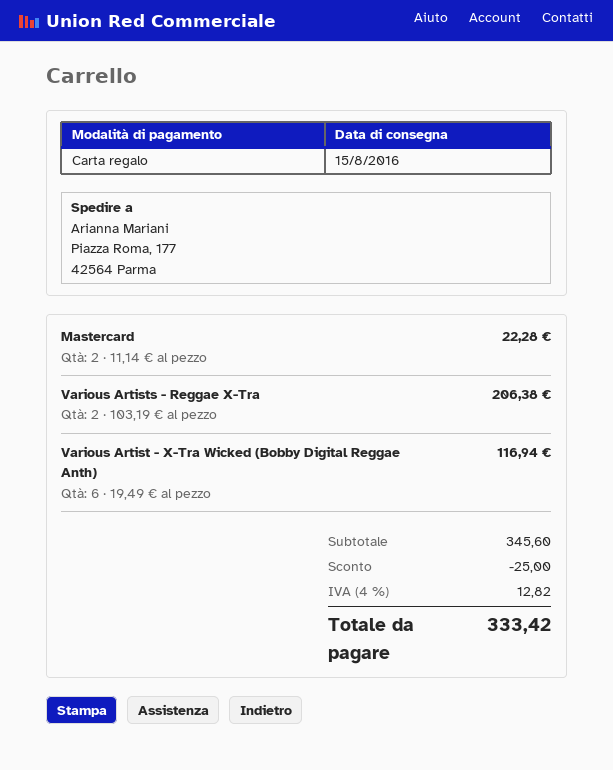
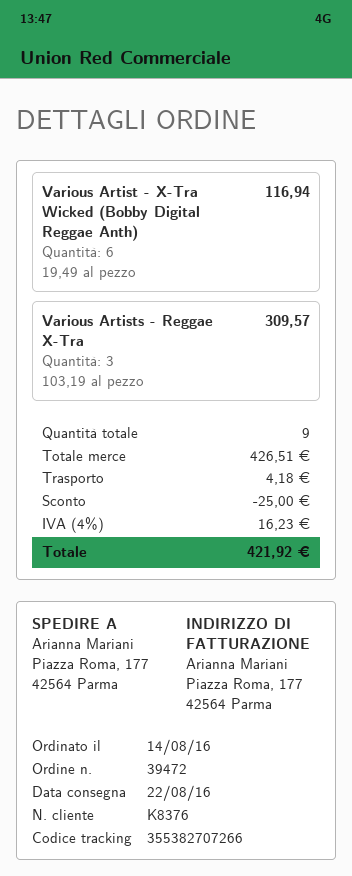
delivery date: 2016-08-15 -> 2016-08-22
Mastercard: 2 x 11.14 = 22.28 -> none
Various Artists - Reggae X-Tra: 2 x 103.19 = 206.38 -> 3 x 103.19 = 309.57
subtotal: 345.60 -> 426.51
shipping: none -> 4.18
tax: 4% = 12.82 -> 4% = 16.23
total: 333.42 -> 421.92

